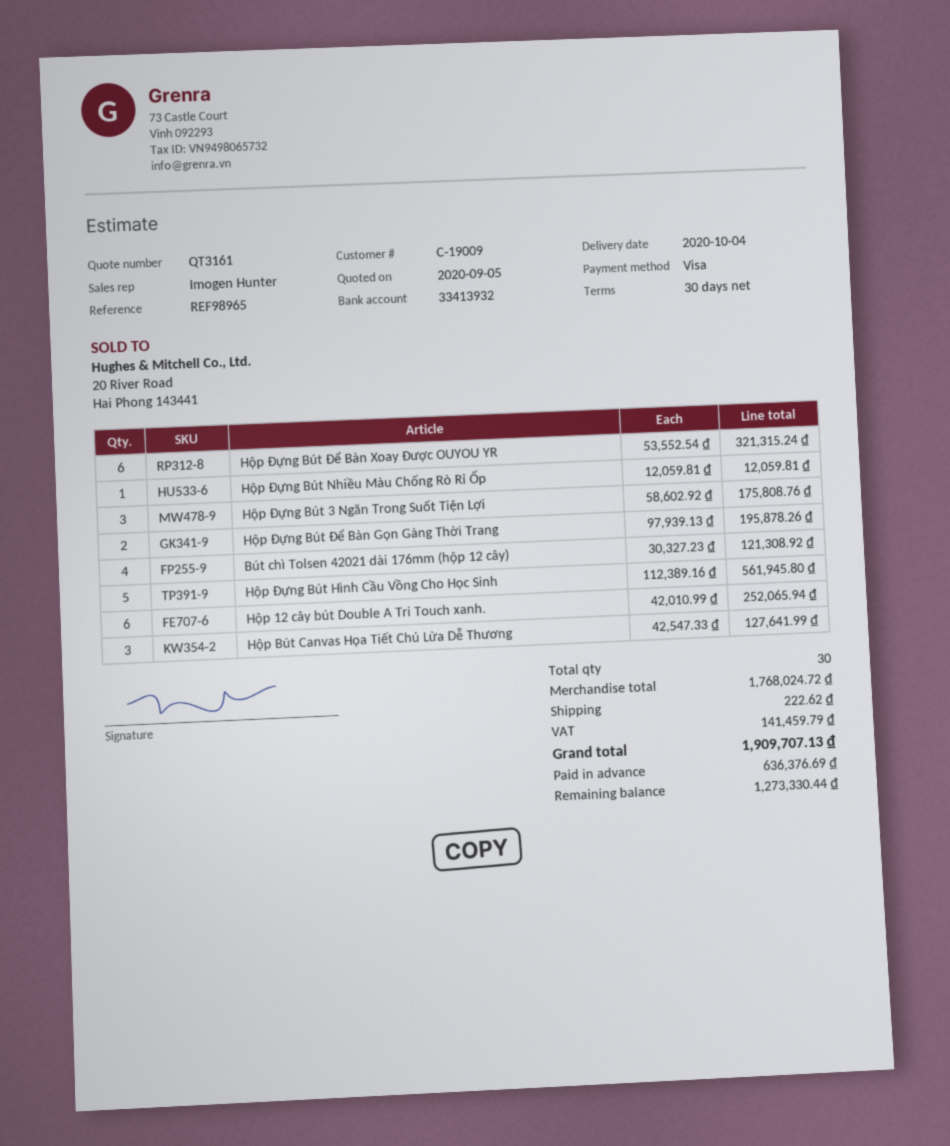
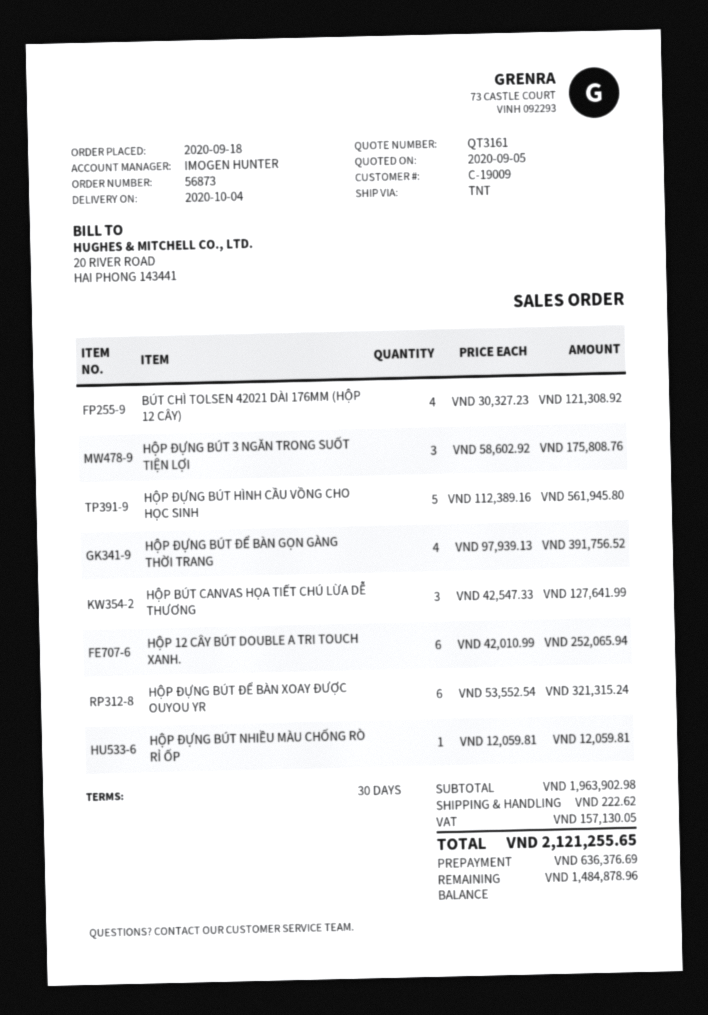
Hộp Đựng Bút Để Bàn Gọn Gàng Thời Trang: 2 x 97939.13 = 195878.26 -> 4 x 97939.13 = 391756.52
subtotal: 1768024.72 -> 1963902.98
tax: 141459.79 -> 157130.05
total: 1909707.13 -> 2121255.65
balance: 1273330.44 -> 1484878.96

